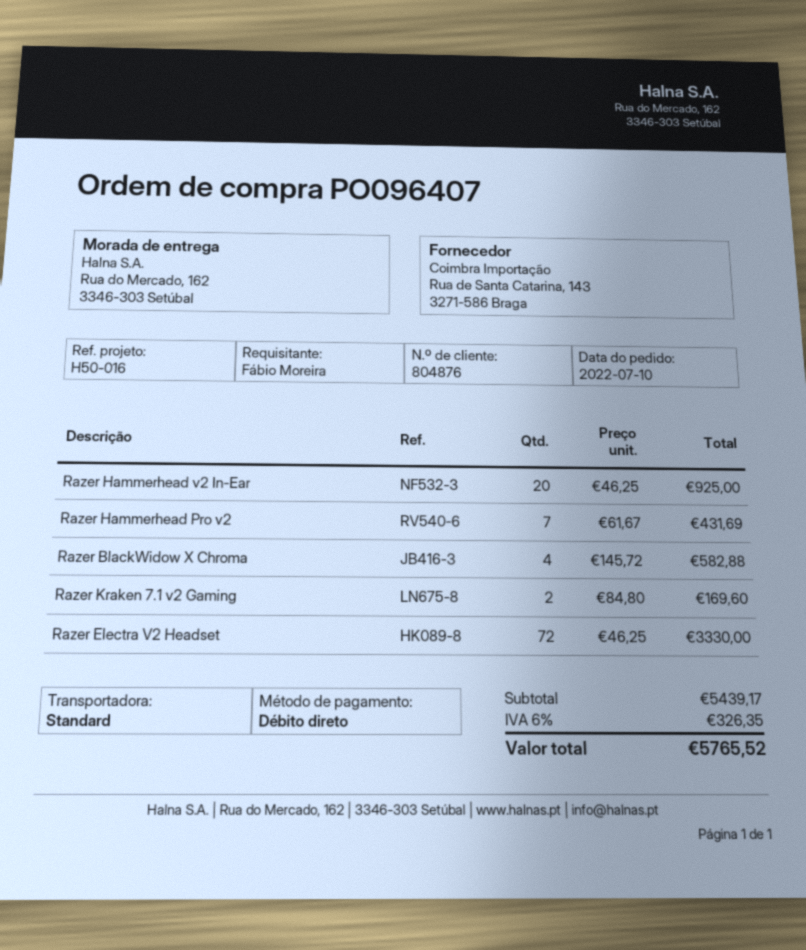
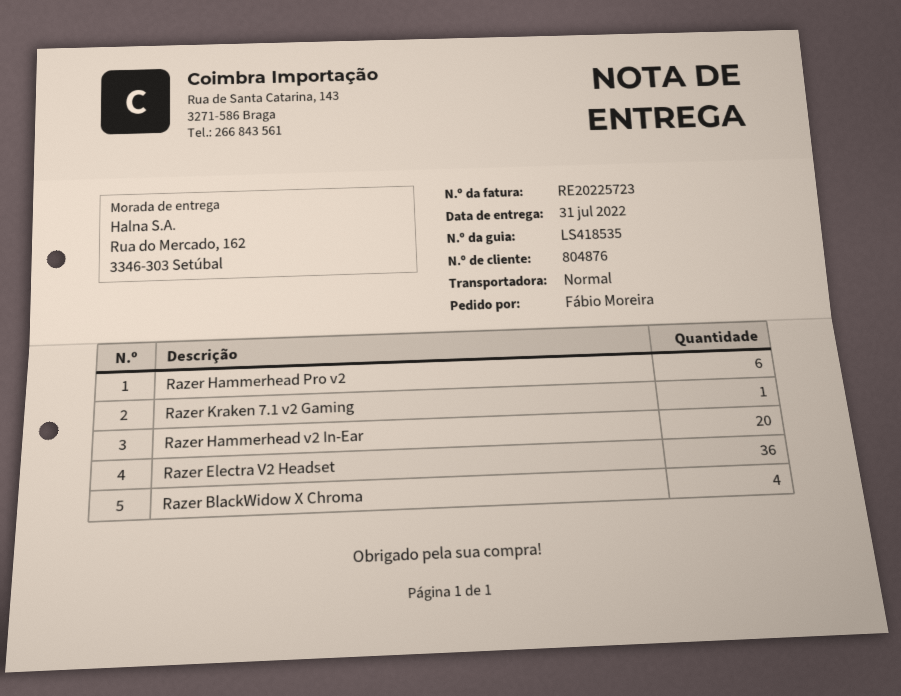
Razer Hammerhead Pro v2: 7 -> 6
Razer Kraken 7.1 v2 Gaming: 2 -> 1
Razer Electra V2 Headset: 72 -> 36

